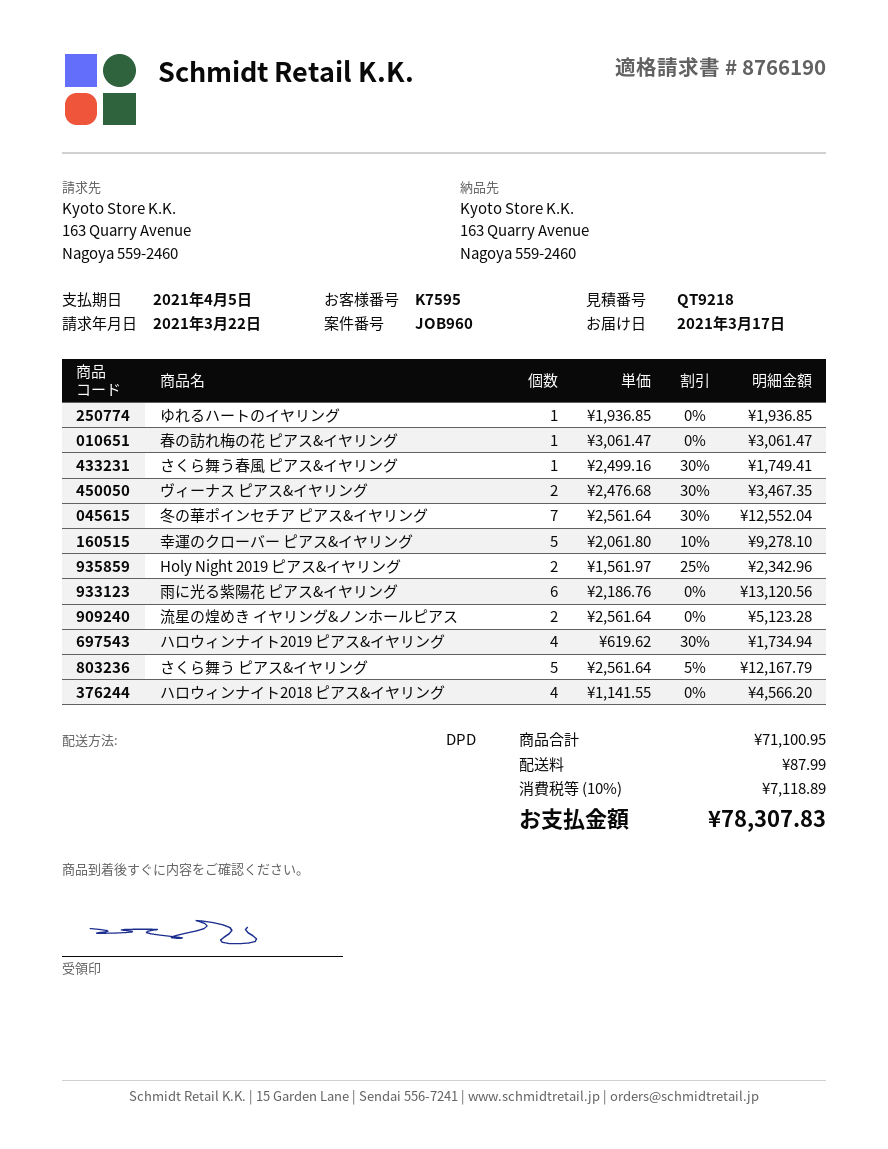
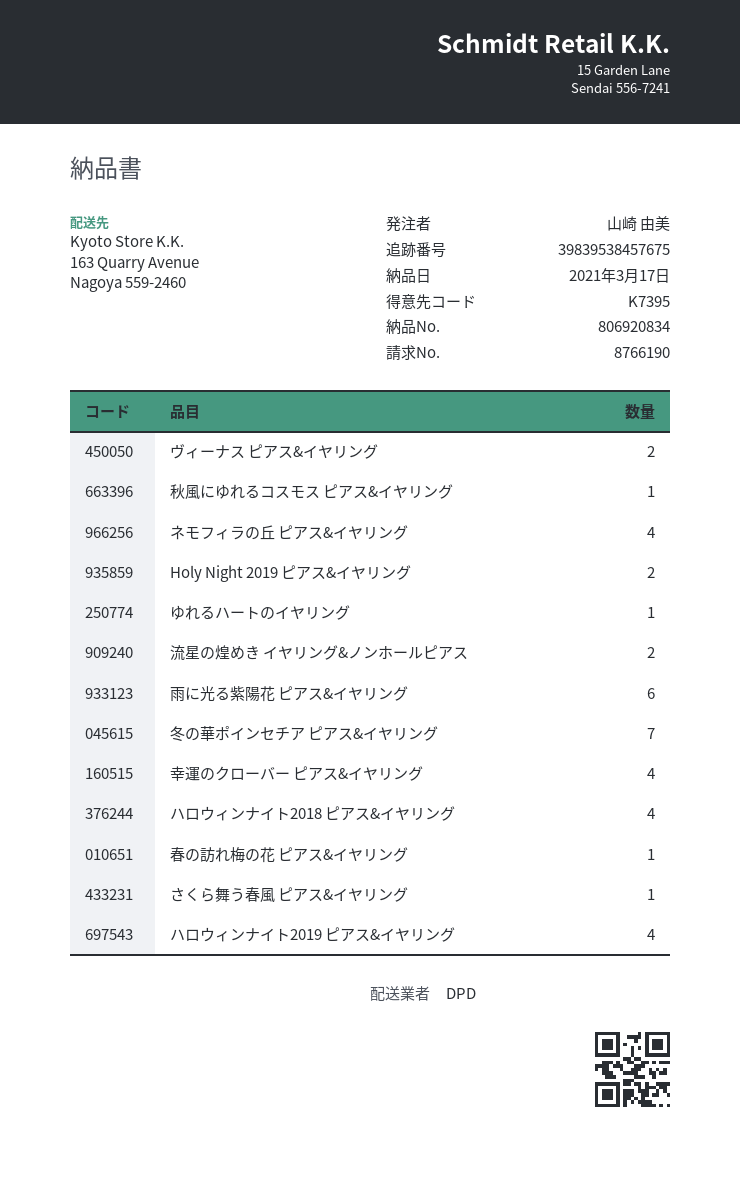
customer number: K7595 -> K7395
幸運のクローバー ピアス&イヤリング: 5 -> 4
さくら舞う ピアス&イヤリング: 5 -> none
秋風にゆれるコスモス ピアス&イヤリング: none -> 1
ネモフィラの丘 ピアス&イヤリング: none -> 4

